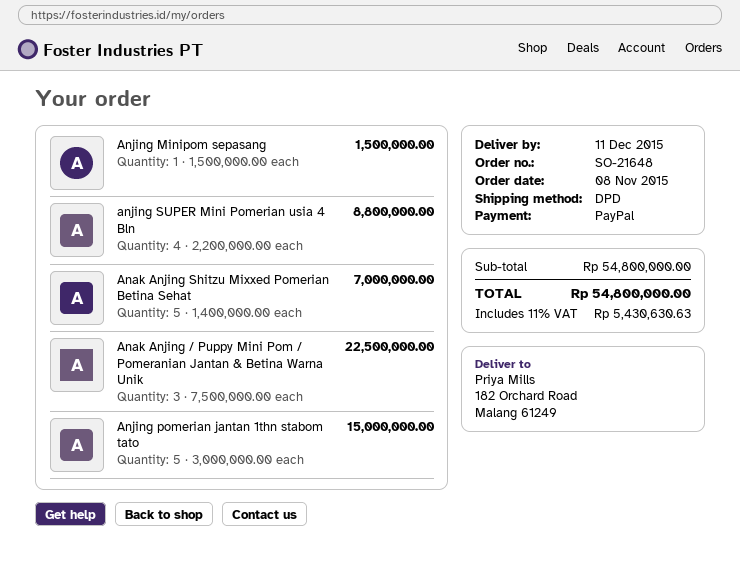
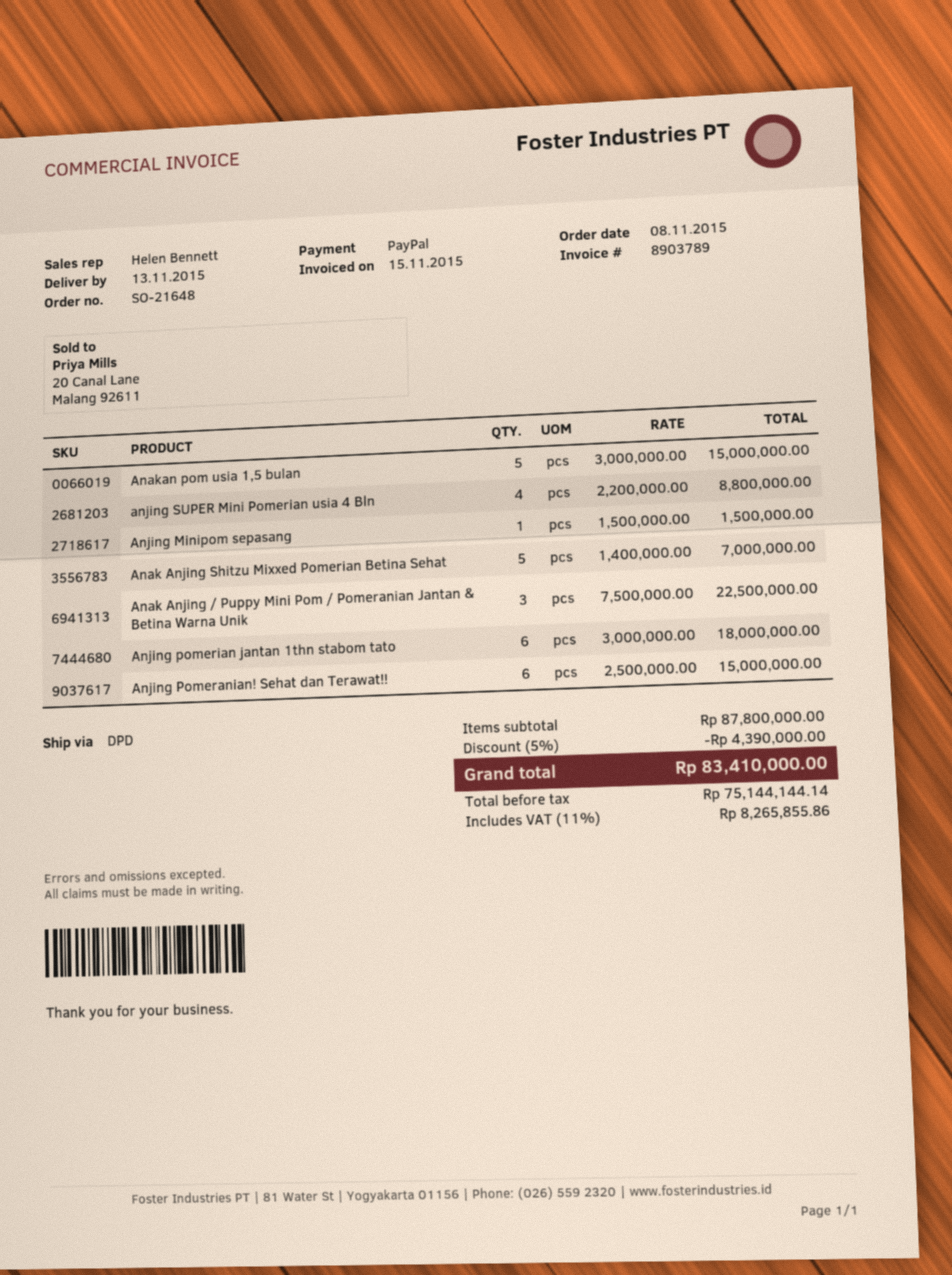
delivery date: 2015-12-11 -> 2015-11-13
Anjing pomerian jantan 1thn stabom tato: 5 x 3000000.00 = 15000000.00 -> 6 x 3000000.00 = 18000000.00
Anakan pom usia 1,5 bulan: none -> 5 x 3000000.00 = 15000000.00
Anjing Pomeranian! Sehat dan Terawat!!: none -> 6 x 2500000.00 = 15000000.00
subtotal: 54800000.00 -> 87800000.00
discount: none -> 5% = 4390000.00
tax: 11% = 5430630.63 -> 11% = 8265855.86
total: 54800000.00 -> 83410000.00

